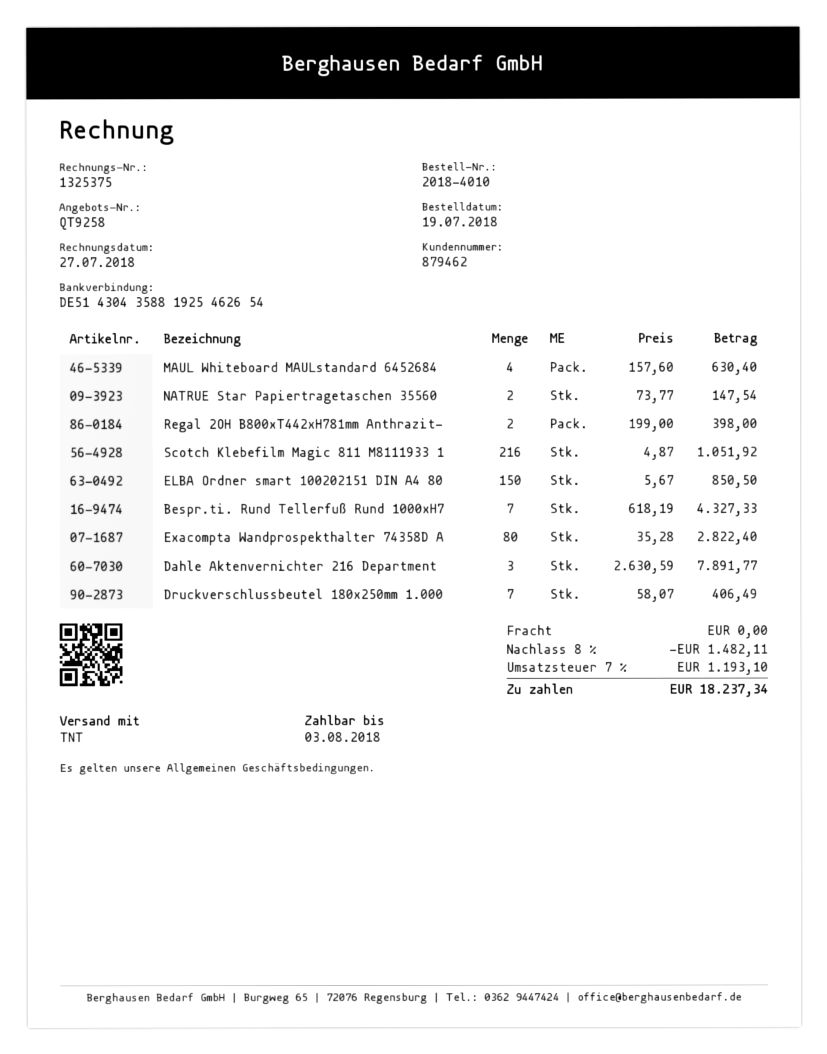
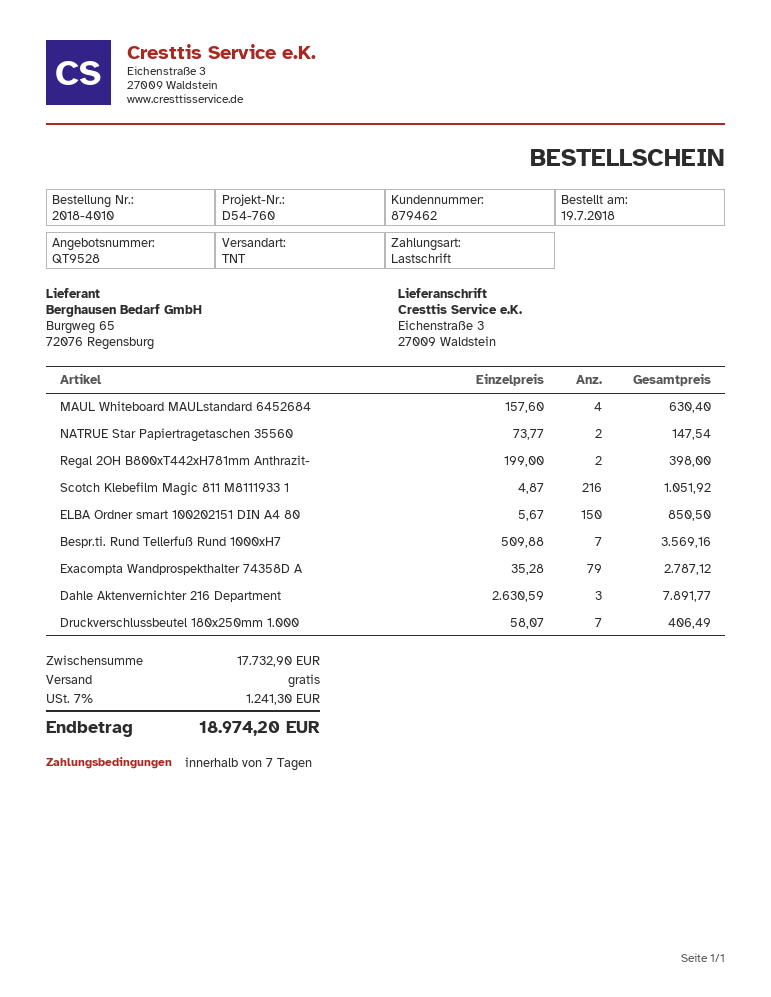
quote number: QT9258 -> QT9528
Bespr.ti. Rund Tellerfuß Rund 1000xH7: 7 x 618.19 = 4327.33 -> 7 x 509.88 = 3569.16
Exacompta Wandprospekthalter 74358D A: 80 x 35.28 = 2822.40 -> 79 x 35.28 = 2787.12
discount: 8% = 1482.11 -> none
tax: 7% = 1193.10 -> 7% = 1241.30
total: 18237.34 -> 18974.20

